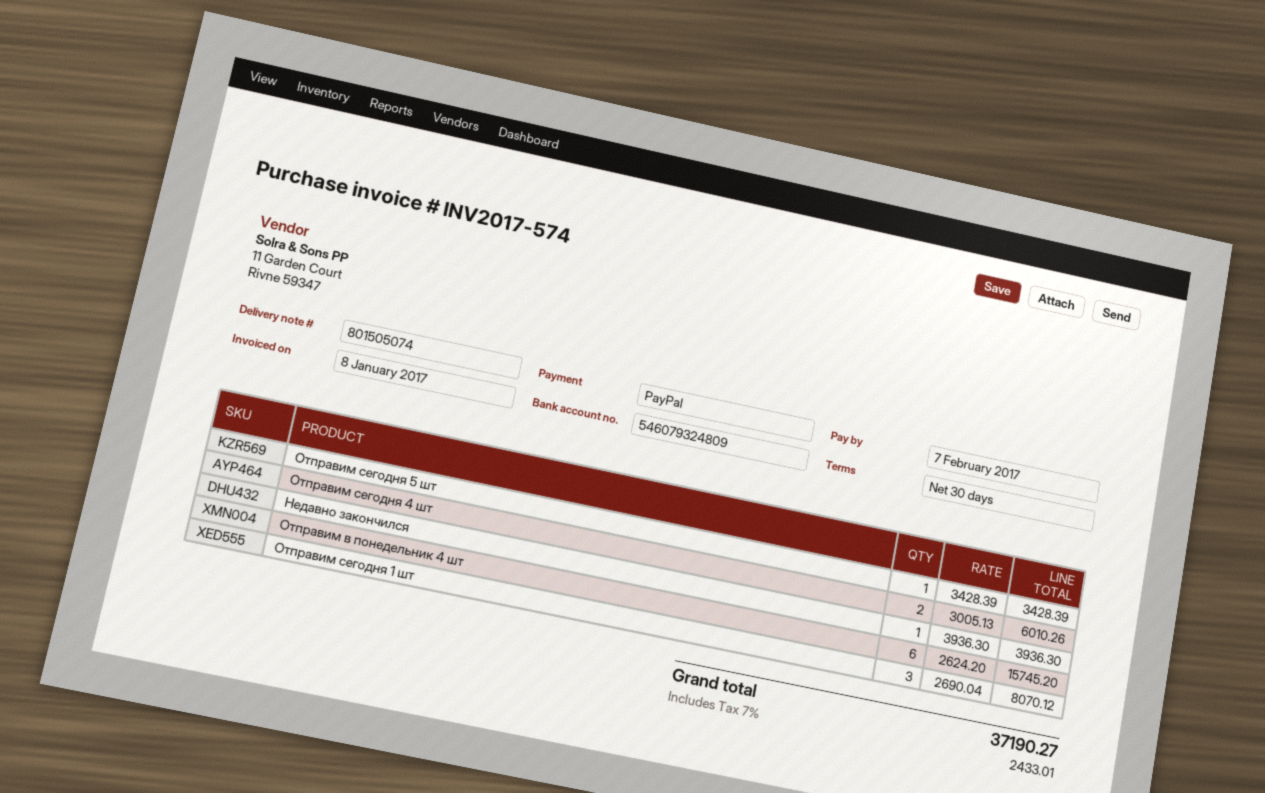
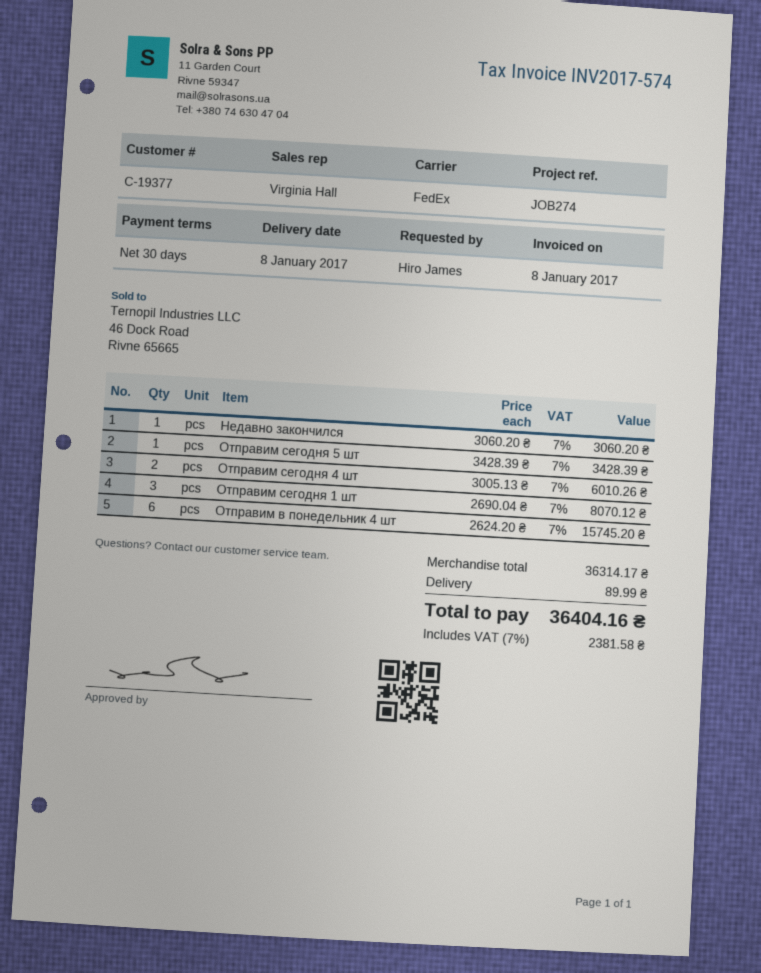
Недавно закончился: 1 x 3936.30 = 3936.30 -> 1 x 3060.20 = 3060.20
shipping: none -> 89.99
tax: 7% = 2433.01 -> 7% = 2381.58
total: 37190.27 -> 36404.16

